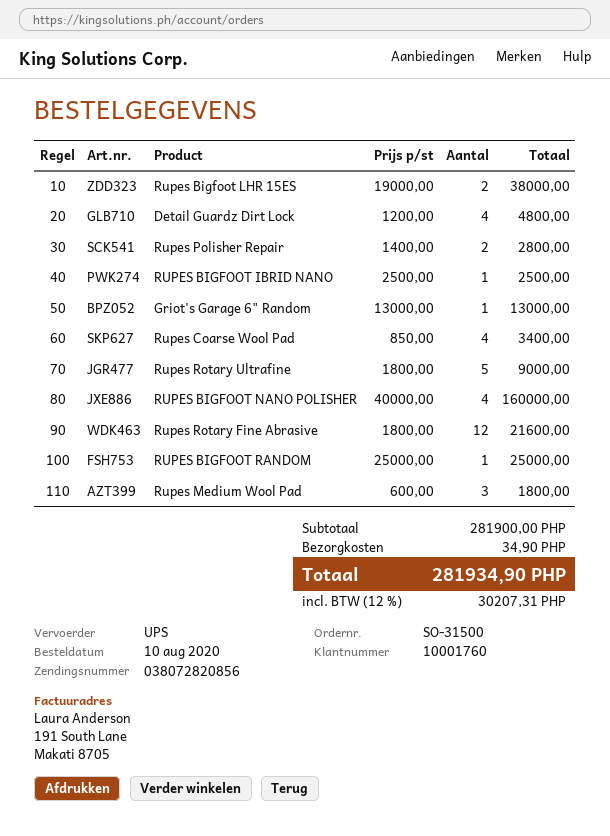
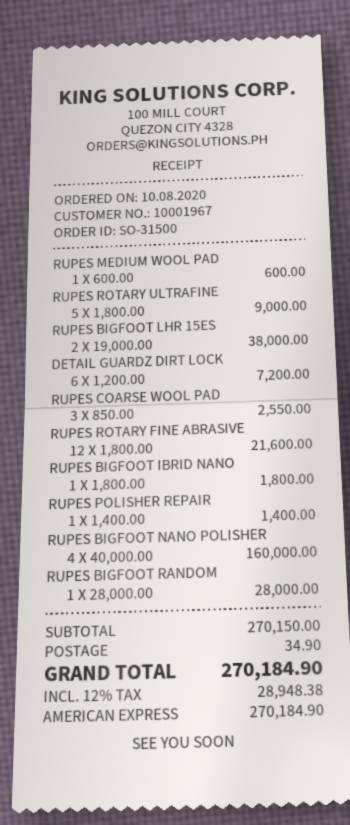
customer number: 10001760 -> 10001967
Detail Guardz Dirt Lock: 4 x 1200.00 = 4800.00 -> 6 x 1200.00 = 7200.00
Rupes Polisher Repair: 2 x 1400.00 = 2800.00 -> 1 x 1400.00 = 1400.00
RUPES BIGFOOT IBRID NANO: 1 x 2500.00 = 2500.00 -> 1 x 1800.00 = 1800.00
Griot's Garage 6" Random: 1 x 13000.00 = 13000.00 -> none
Rupes Coarse Wool Pad: 4 x 850.00 = 3400.00 -> 3 x 850.00 = 2550.00
RUPES BIGFOOT RANDOM: 1 x 25000.00 = 25000.00 -> 1 x 28000.00 = 28000.00
Rupes Medium Wool Pad: 3 x 600.00 = 1800.00 -> 1 x 600.00 = 600.00
subtotal: 281900.00 -> 270150.00
tax: 12% = 30207.31 -> 12% = 28948.38
total: 281934.90 -> 270184.90

